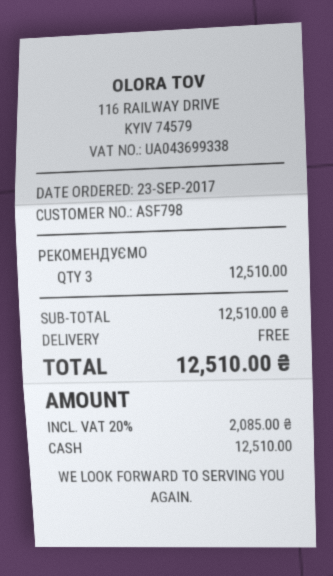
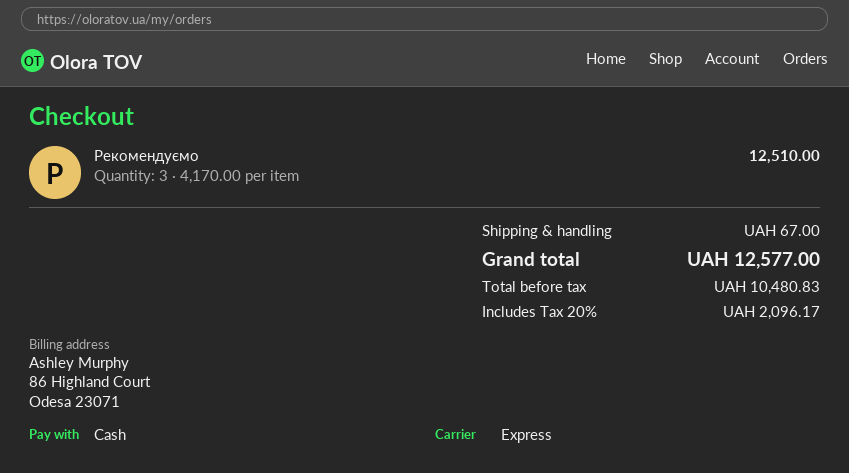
shipping: 0.00 -> 67.00
tax: 20% = 2085.00 -> 20% = 2096.17
total: 12510.00 -> 12577.00

